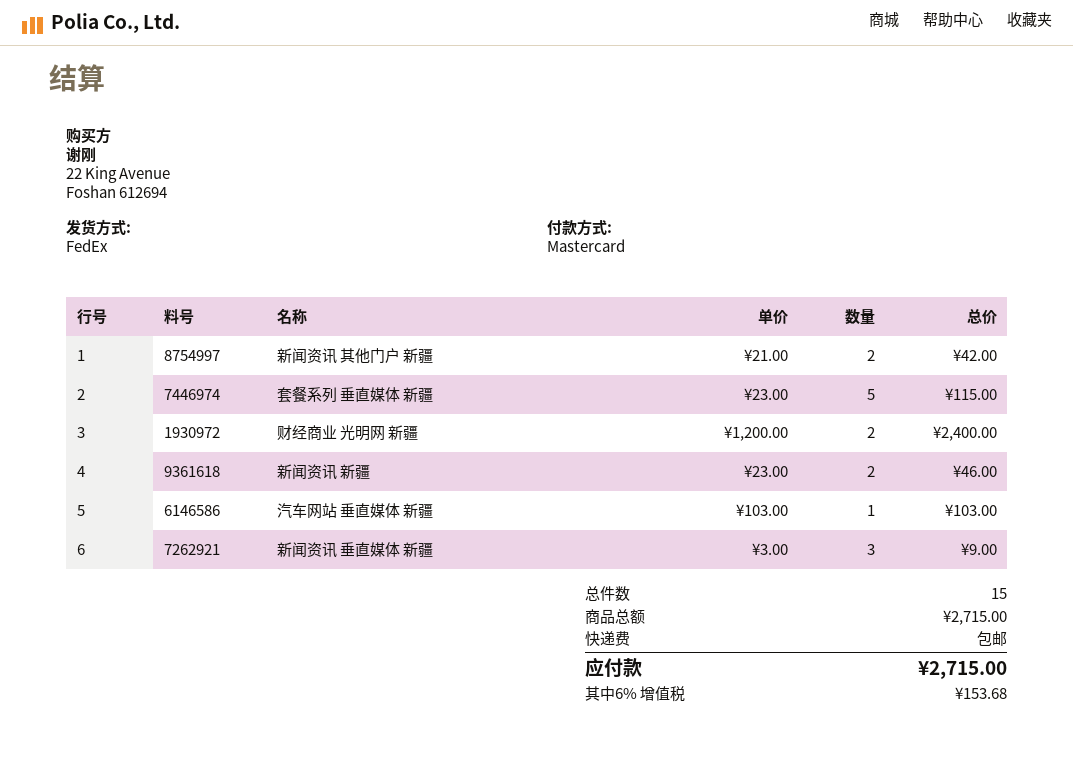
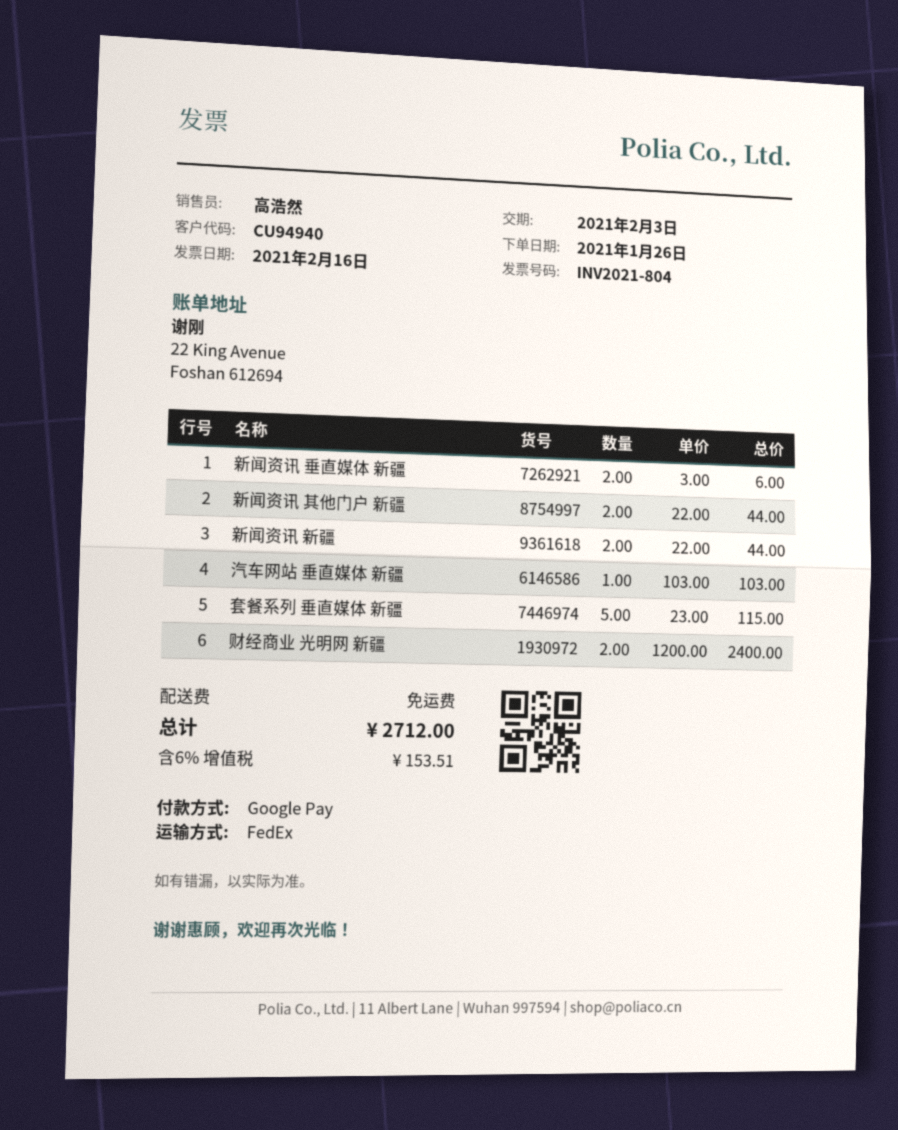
payment method: Mastercard -> Google Pay
新闻资讯 其他门户 新疆: 2 x 21.00 = 42.00 -> 2 x 22.00 = 44.00
新闻资讯 新疆: 2 x 23.00 = 46.00 -> 2 x 22.00 = 44.00
新闻资讯 垂直媒体 新疆: 3 x 3.00 = 9.00 -> 2 x 3.00 = 6.00
tax: 6% = 153.68 -> 6% = 153.51
total: 2715.00 -> 2712.00

